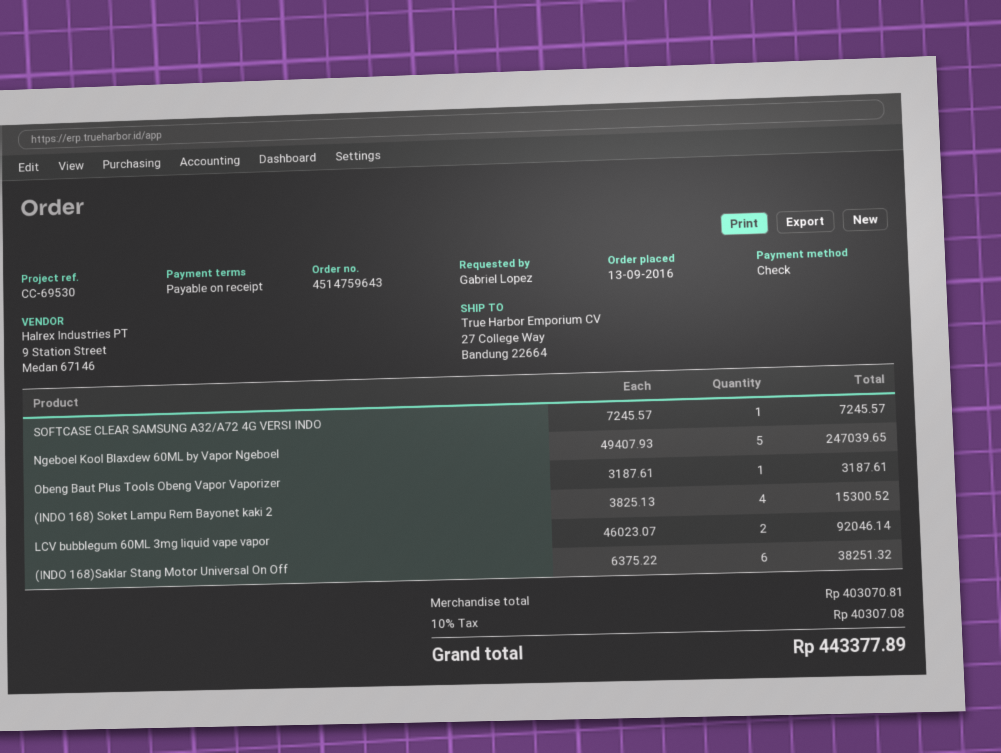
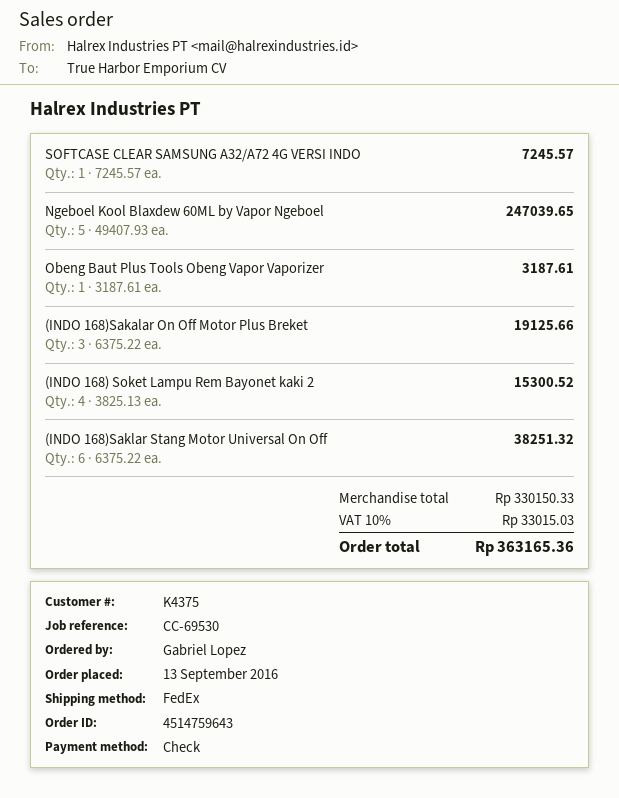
LCV bubblegum 60ML 3mg liquid vape vapor: 2 x 46023.07 = 92046.14 -> none
(INDO 168)Sakalar On Off Motor Plus Breket: none -> 3 x 6375.22 = 19125.66
subtotal: 403070.81 -> 330150.33
tax: 10% = 40307.08 -> 10% = 33015.03
total: 443377.89 -> 363165.36

